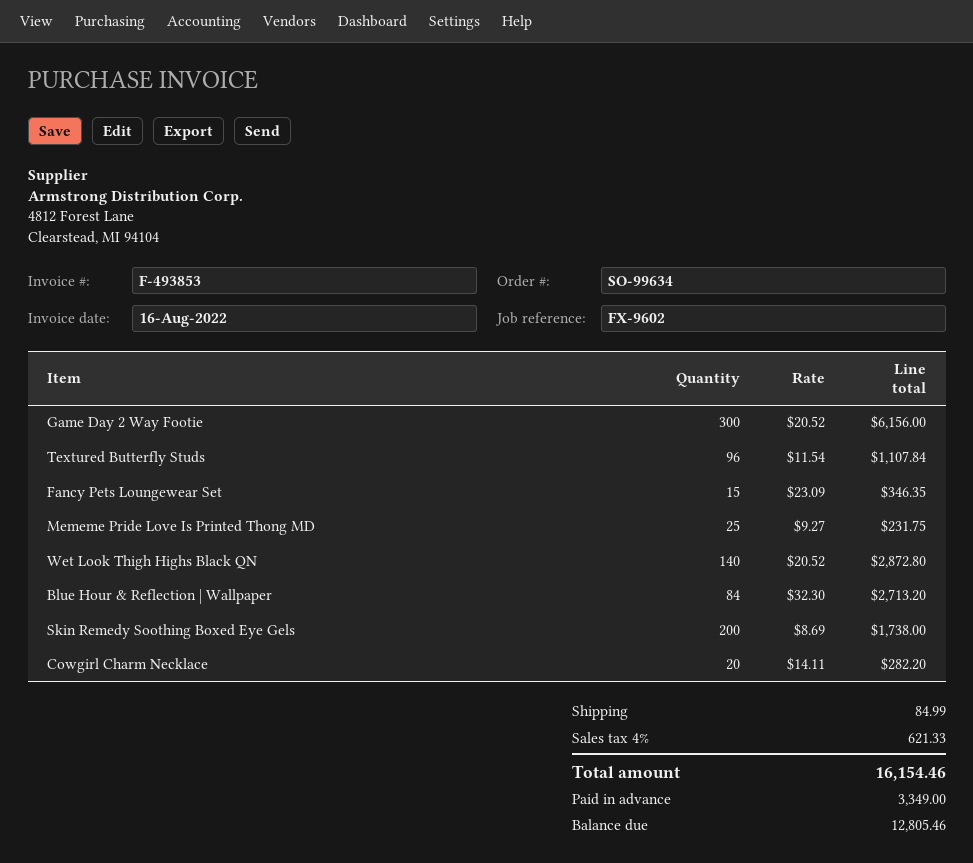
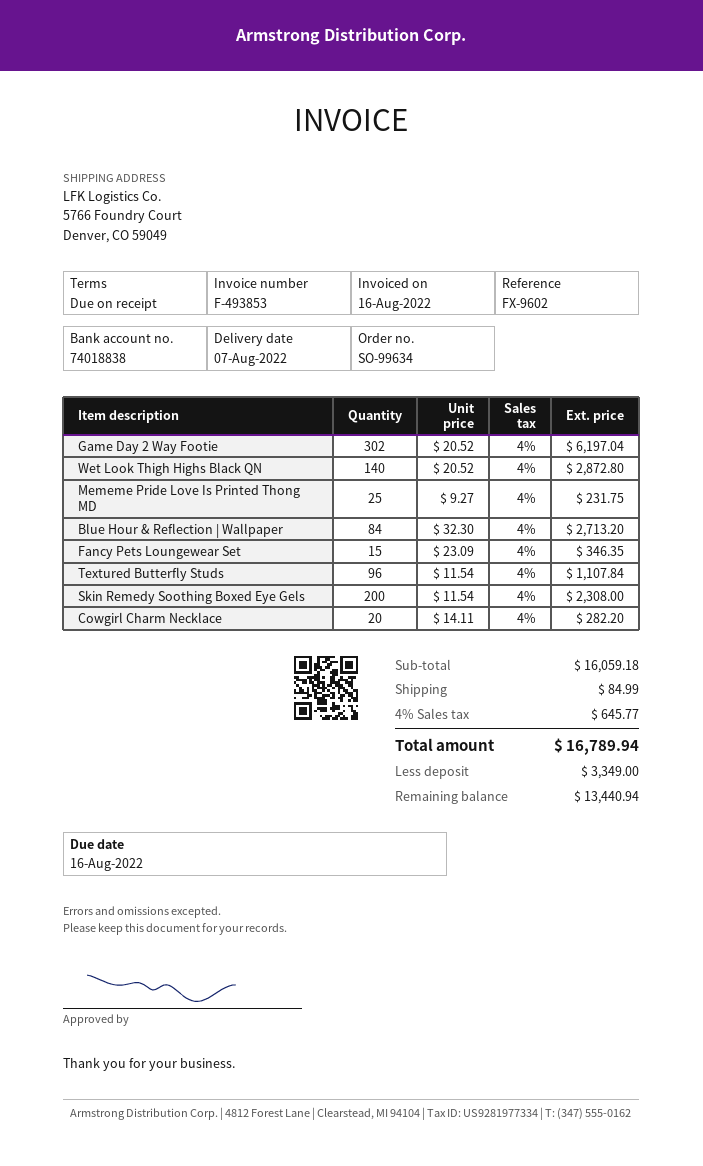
Game Day 2 Way Footie: 300 x 20.52 = 6156.00 -> 302 x 20.52 = 6197.04
Skin Remedy Soothing Boxed Eye Gels: 200 x 8.69 = 1738.00 -> 200 x 11.54 = 2308.00
tax: 4% = 621.33 -> 4% = 645.77
total: 16154.46 -> 16789.94
balance: 12805.46 -> 13440.94

